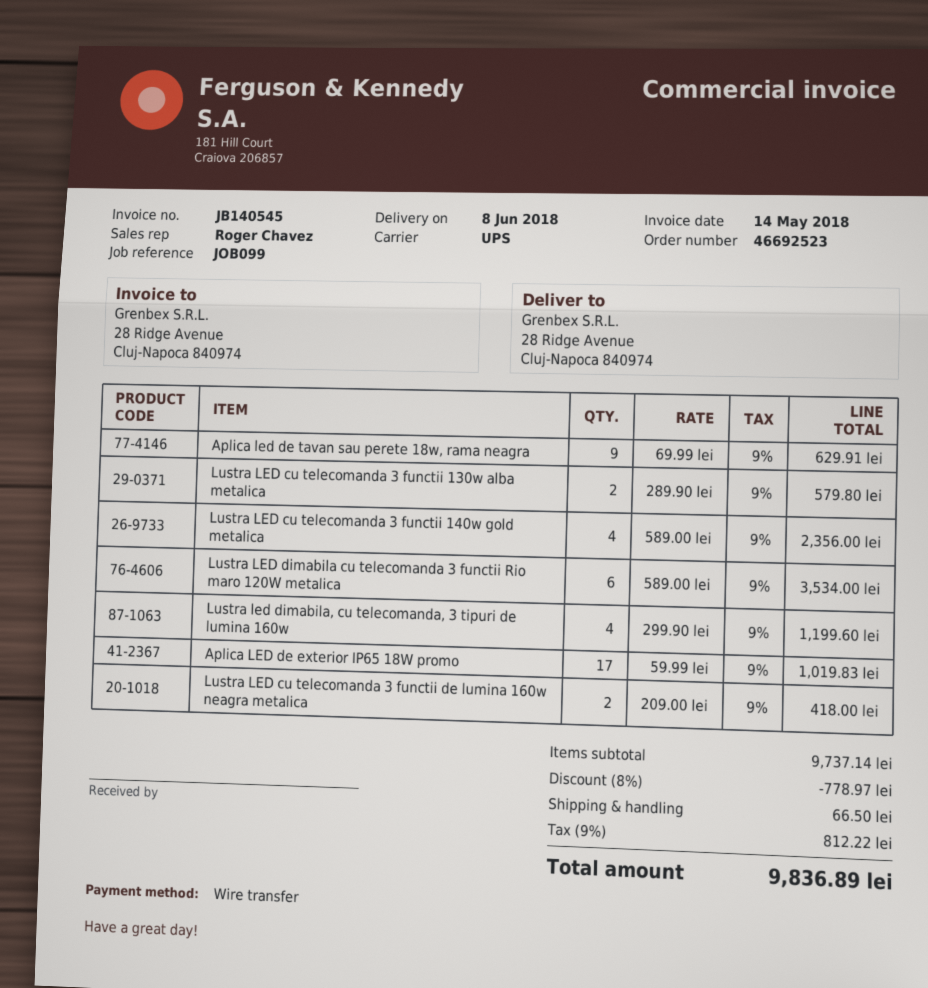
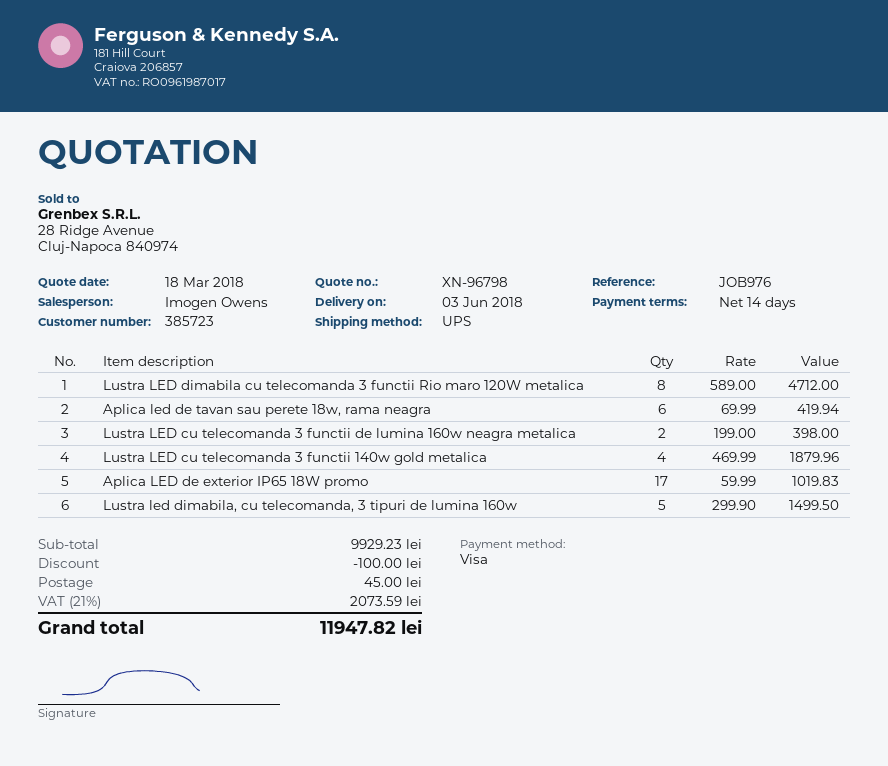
delivery date: 2018-06-08 -> 2018-06-03
reference: JOB099 -> JOB976
sales rep: Roger Chavez -> Imogen Owens
payment method: bank transfer -> Visa
Aplica led de tavan sau perete 18w, rama neagra: 9 x 69.99 = 629.91 -> 6 x 69.99 = 419.94
Lustra LED cu telecomanda 3 functii 130w alba metalica: 2 x 289.90 = 579.80 -> none
Lustra LED cu telecomanda 3 functii 140w gold metalica: 4 x 589.00 = 2356.00 -> 4 x 469.99 = 1879.96
Lustra LED dimabila cu telecomanda 3 functii Rio maro 120W metalica: 6 x 589.00 = 3534.00 -> 8 x 589.00 = 4712.00
Lustra led dimabila, cu telecomanda, 3 tipuri de lumina 160w: 4 x 299.90 = 1199.60 -> 5 x 299.90 = 1499.50
Lustra LED cu telecomanda 3 functii de lumina 160w neagra metalica: 2 x 209.00 = 418.00 -> 2 x 199.00 = 398.00
subtotal: 9737.14 -> 9929.23
discount: 778.97 -> 100.00
shipping: 66.50 -> 45.00
tax: 9% = 812.22 -> 21% = 2073.59
total: 9836.89 -> 11947.82

